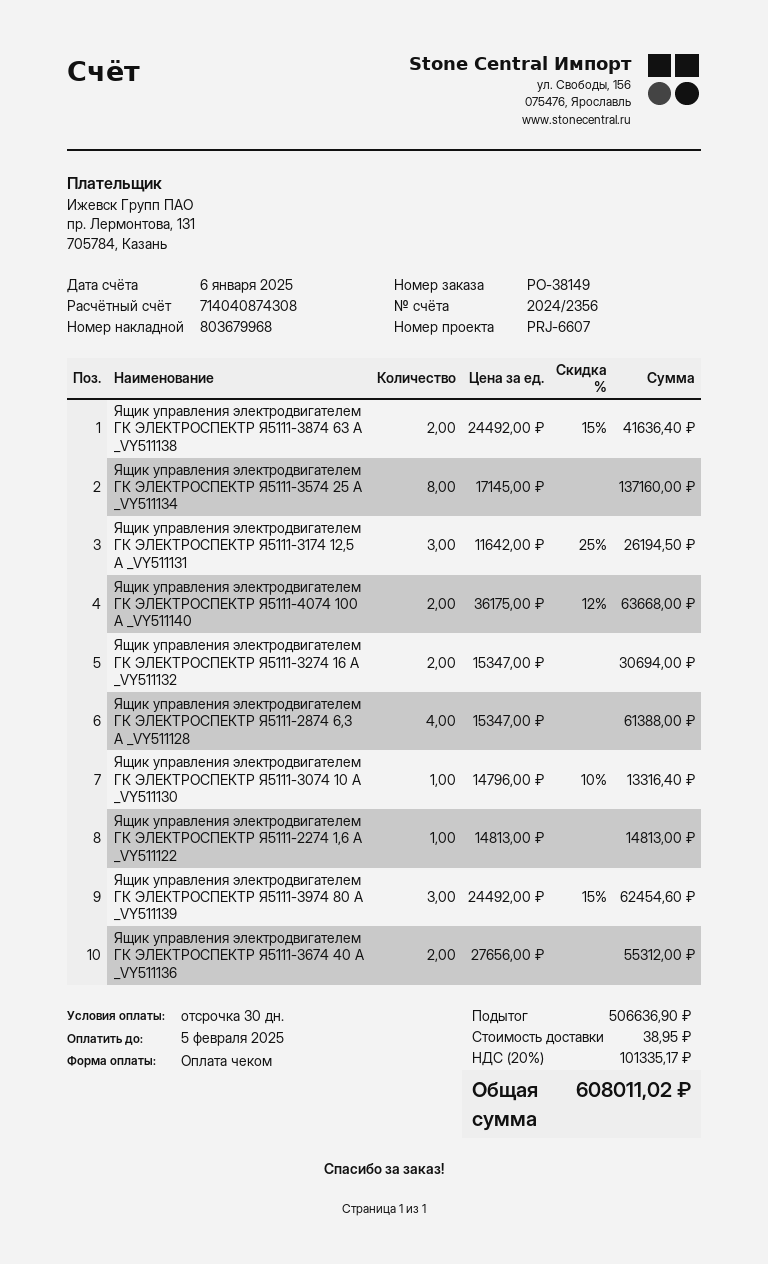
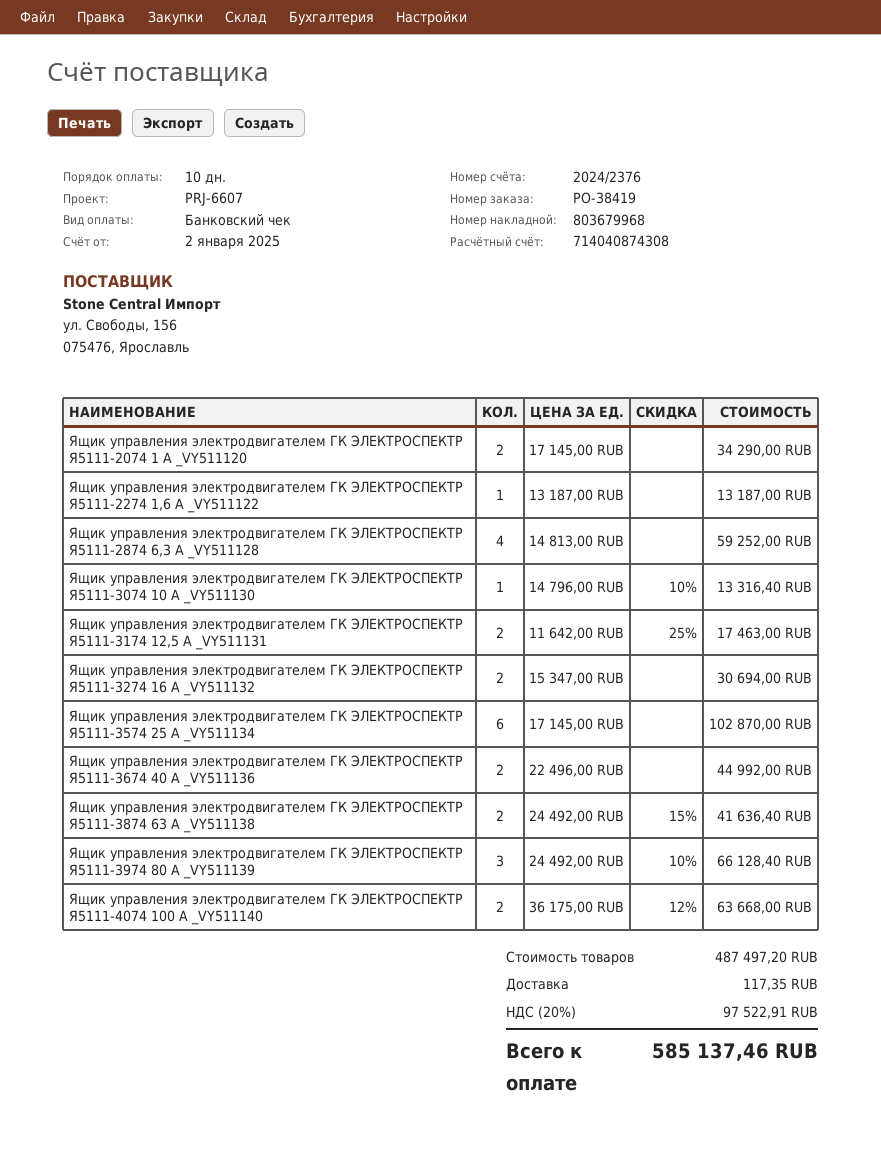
order number: PO-38149 -> PO-38419
invoice number: 2024/2356 -> 2024/2376
invoice date: 2025-01-06 -> 2025-01-02
payment terms: 30 days -> 10 days
Ящик управления электродвигателем ГК ЭЛЕКТРОСПЕКТР Я5111-3574 25 А _VY511134: 8 x 17145.00 = 137160.00 -> 6 x 17145.00 = 102870.00
Ящик управления электродвигателем ГК ЭЛЕКТРОСПЕКТР Я5111-3174 12,5 А _VY511131: 3 x 11642.00 - 25% = 26194.50 -> 2 x 11642.00 - 25% = 17463.00
Ящик управления электродвигателем ГК ЭЛЕКТРОСПЕКТР Я5111-2874 6,3 А _VY511128: 4 x 15347.00 = 61388.00 -> 4 x 14813.00 = 59252.00
Ящик управления электродвигателем ГК ЭЛЕКТРОСПЕКТР Я5111-2274 1,6 А _VY511122: 1 x 14813.00 = 14813.00 -> 1 x 13187.00 = 13187.00
Ящик управления электродвигателем ГК ЭЛЕКТРОСПЕКТР Я5111-3974 80 А _VY511139: 3 x 24492.00 - 15% = 62454.60 -> 3 x 24492.00 - 10% = 66128.40
Ящик управления электродвигателем ГК ЭЛЕКТРОСПЕКТР Я5111-3674 40 А _VY511136: 2 x 27656.00 = 55312.00 -> 2 x 22496.00 = 44992.00
Ящик управления электродвигателем ГК ЭЛЕКТРОСПЕКТР Я5111-2074 1 А _VY511120: none -> 2 x 17145.00 = 34290.00
subtotal: 506636.90 -> 487497.20
shipping: 38.95 -> 117.35
tax: 20% = 101335.17 -> 20% = 97522.91
total: 608011.02 -> 585137.46

